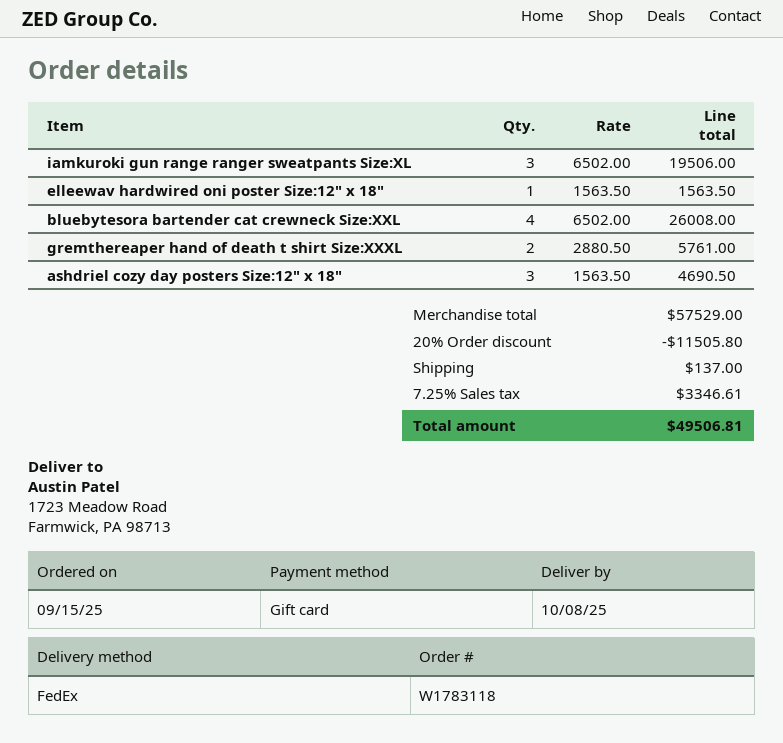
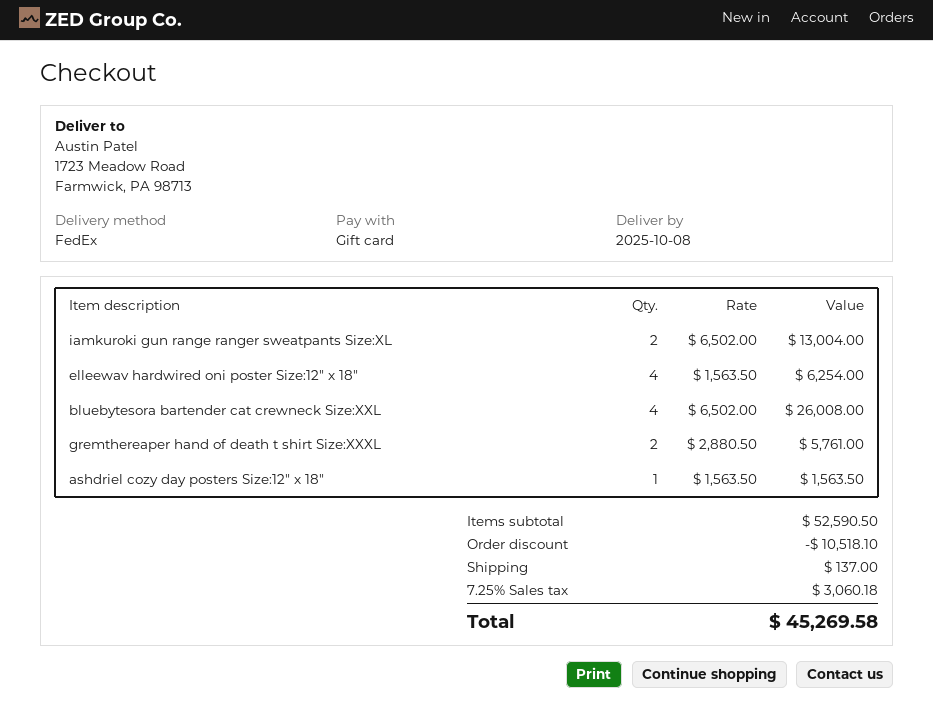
iamkuroki gun range ranger sweatpants Size:XL: 3 x 6502.00 = 19506.00 -> 2 x 6502.00 = 13004.00
elleewav hardwired oni poster Size:12" x 18": 1 x 1563.50 = 1563.50 -> 4 x 1563.50 = 6254.00
ashdriel cozy day posters Size:12" x 18": 3 x 1563.50 = 4690.50 -> 1 x 1563.50 = 1563.50
subtotal: 57529.00 -> 52590.50
discount: 11505.80 -> 10518.10
tax: 7.25% = 3346.61 -> 7.25% = 3060.18
total: 49506.81 -> 45269.58

